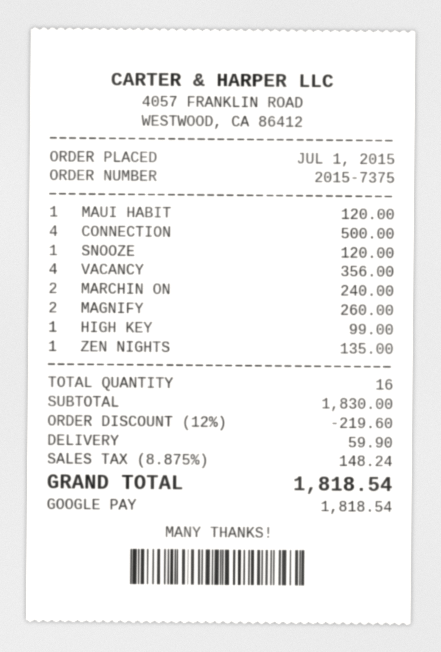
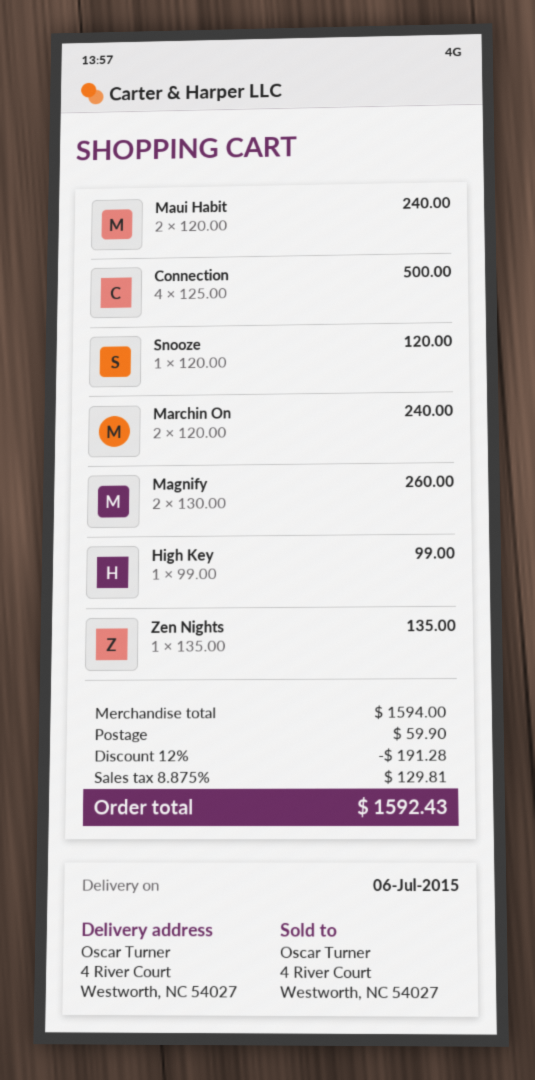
MAUI HABIT: 1 for 120.00 -> 2 for 240.00
VACANCY: 4 for 356.00 -> none
subtotal: 1830.00 -> 1594.00
discount: 12% = 219.60 -> 12% = 191.28
tax: 8.875% = 148.24 -> 8.875% = 129.81
total: 1818.54 -> 1592.43

